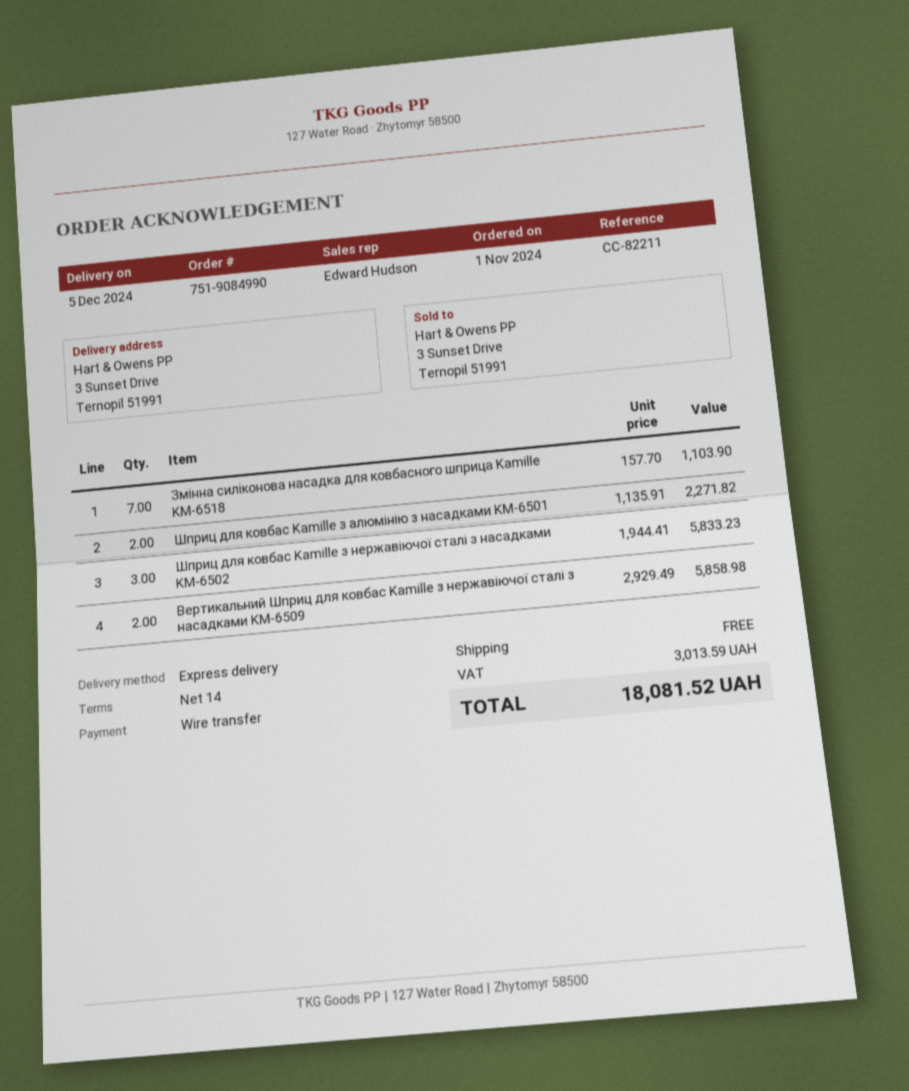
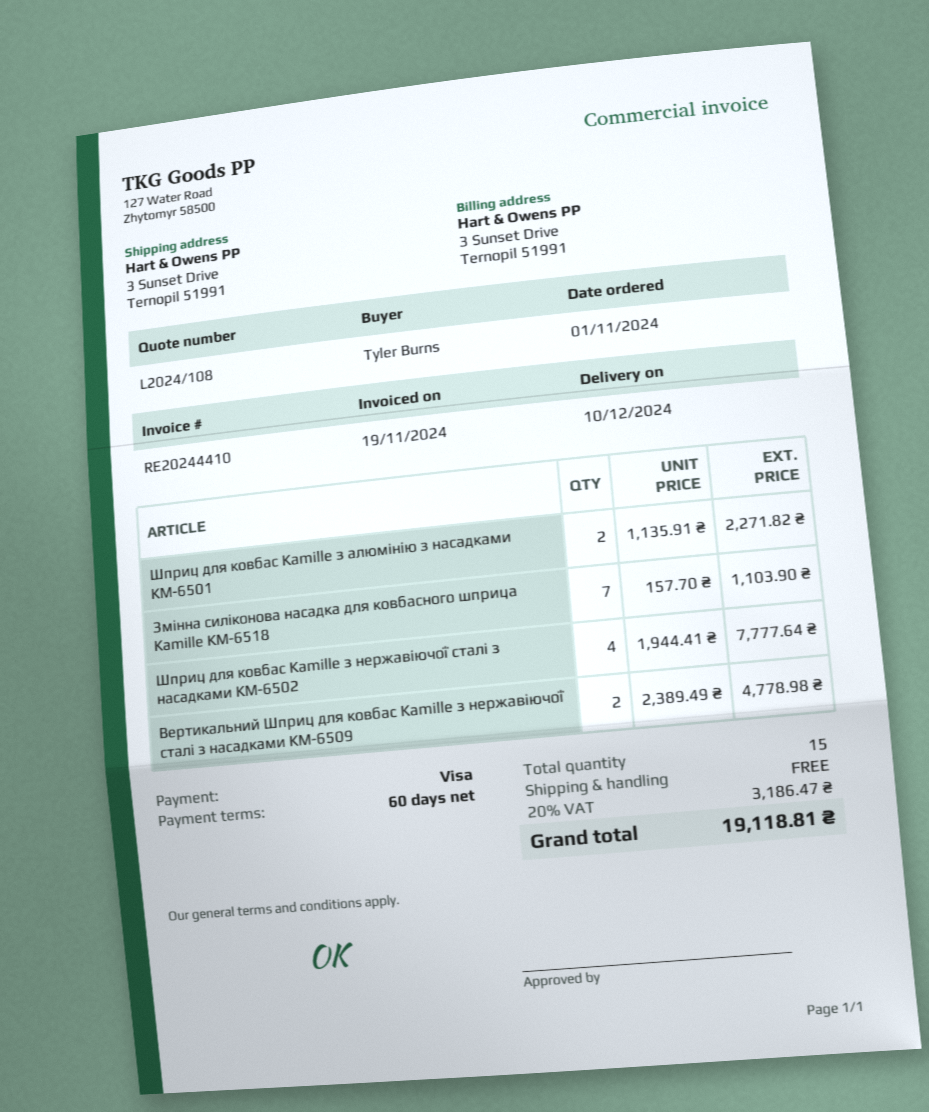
delivery date: 2024-12-05 -> 2024-12-10
payment terms: 14 days -> 60 days
payment method: bank transfer -> Visa
Шприц для ковбас Kamille з нержавіючої сталі з насадками KM-6502: 3 x 1944.41 = 5833.23 -> 4 x 1944.41 = 7777.64
Вертикальний Шприц для ковбас Kamille з нержавіючої сталі з насадками KM-6509: 2 x 2929.49 = 5858.98 -> 2 x 2389.49 = 4778.98
tax: 3013.59 -> 3186.47
total: 18081.52 -> 19118.81

